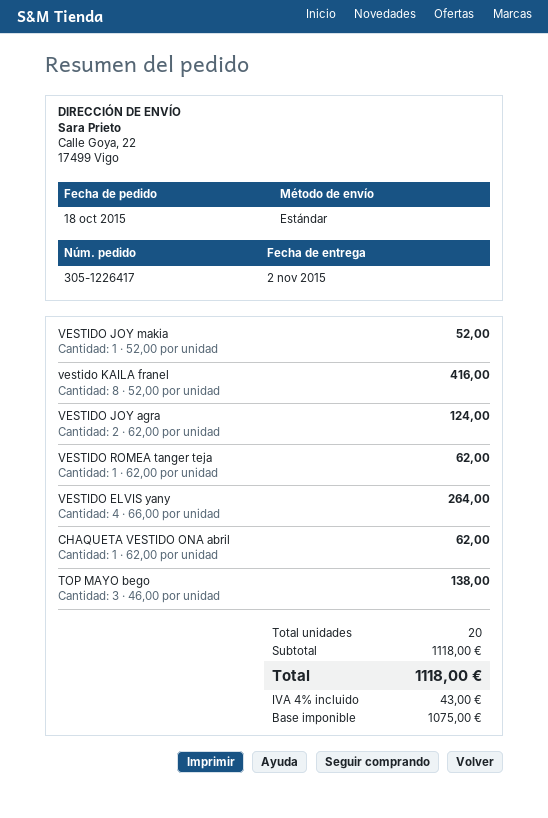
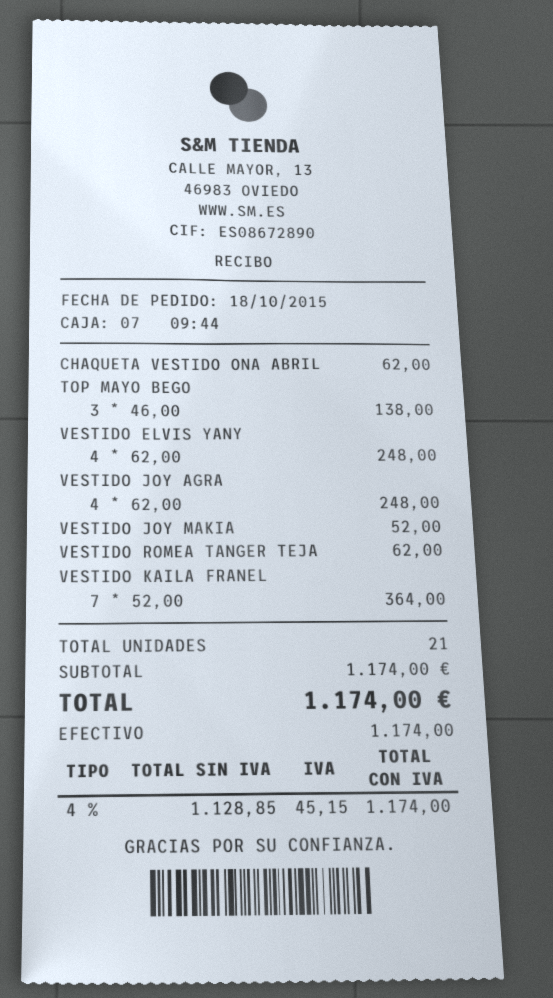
vestido KAILA franel: 8 x 52.00 = 416.00 -> 7 x 52.00 = 364.00
VESTIDO JOY agra: 2 x 62.00 = 124.00 -> 4 x 62.00 = 248.00
VESTIDO ELVIS yany: 4 x 66.00 = 264.00 -> 4 x 62.00 = 248.00
total quantity: 20 -> 21
subtotal: 1118.00 -> 1174.00
net: 1075.00 -> 1128.85
tax: 4% = 43.00 -> 4% = 45.15
total: 1118.00 -> 1174.00

